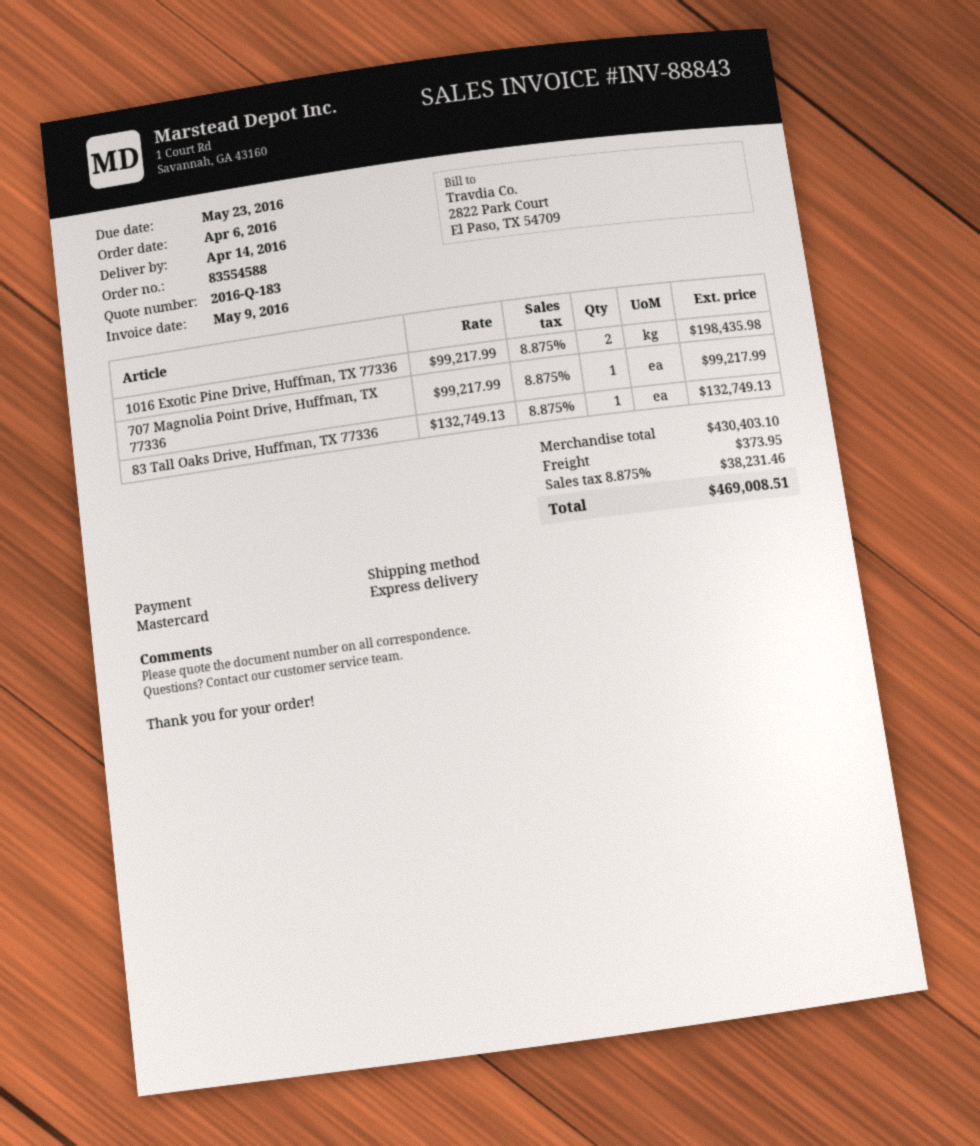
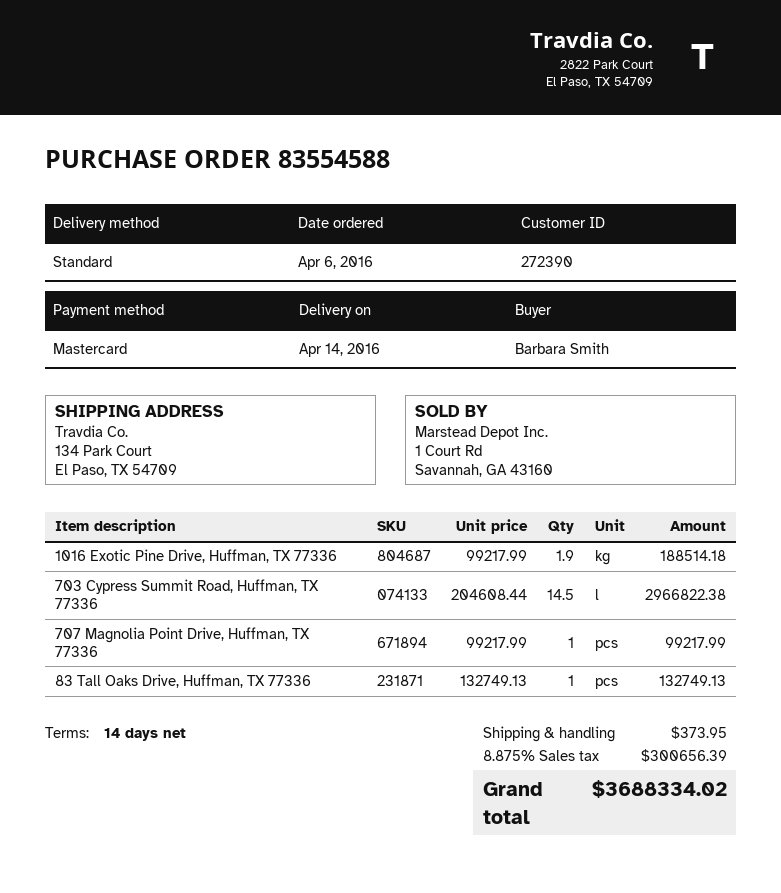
shipping method: express -> standard
1016 Exotic Pine Drive, Huffman, TX 77336: 2 x 99217.99 = 198435.98 -> 1.9 x 99217.99 = 188514.18
703 Cypress Summit Road, Huffman, TX 77336: none -> 14.5 x 204608.44 = 2966822.38
tax: 8.875% = 38231.46 -> 8.875% = 300656.39
total: 469008.51 -> 3688334.02

